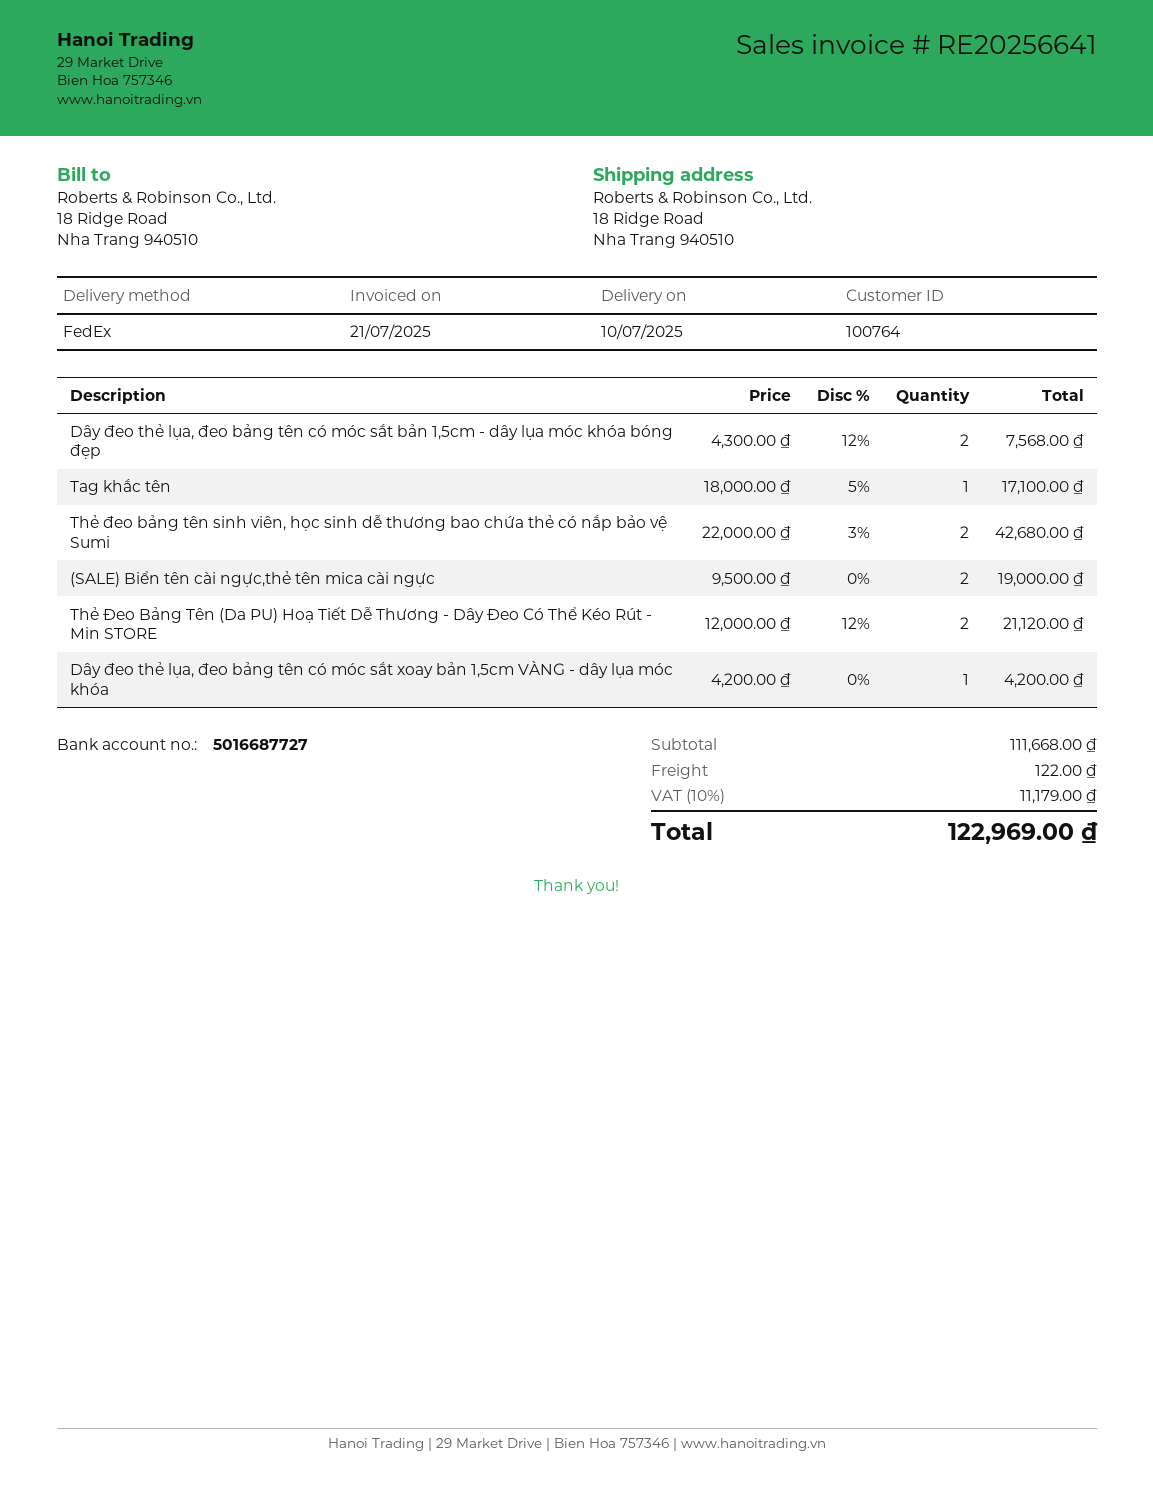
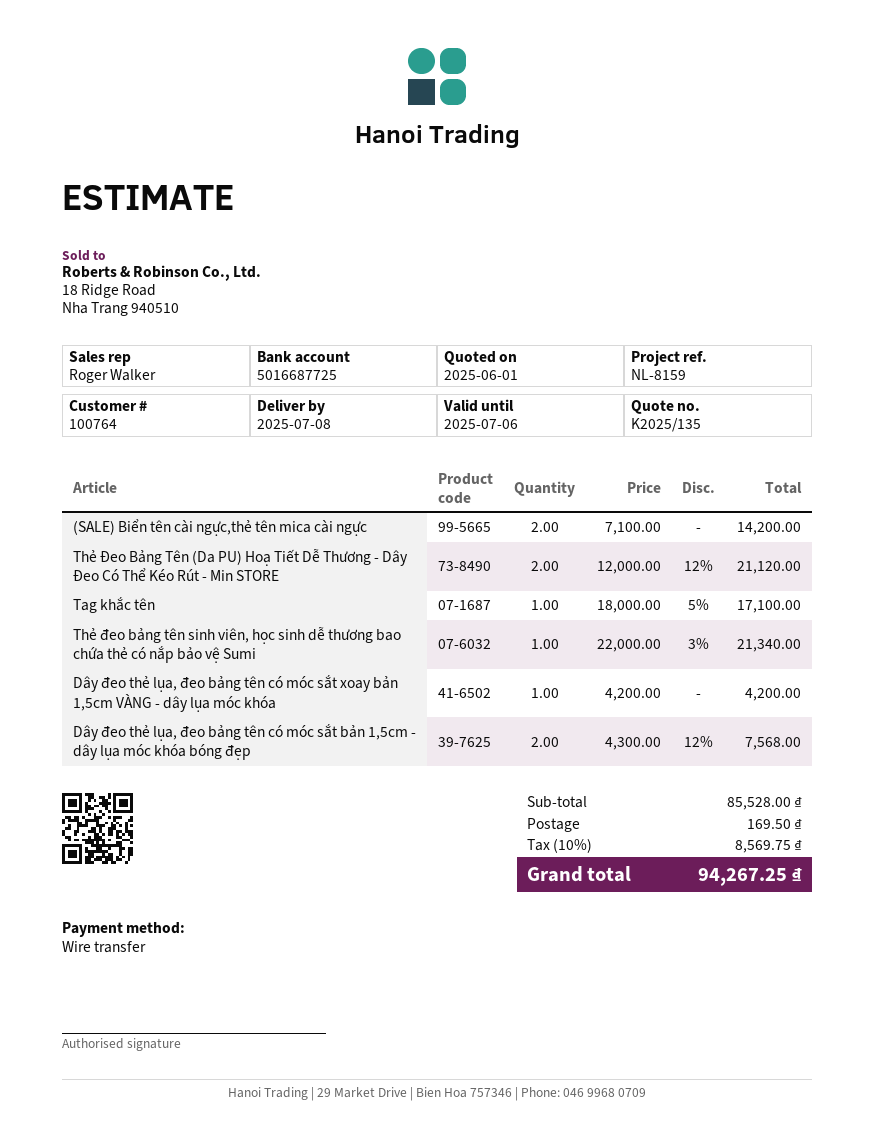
delivery date: 2025-07-10 -> 2025-07-08
bank account: 5016687727 -> 5016687725
Thẻ đeo bảng tên sinh viên, học sinh dễ thương bao chứa thẻ có nắp bảo vệ Sumi: 2 x 22000.00 - 3% = 42680.00 -> 1 x 22000.00 - 3% = 21340.00
(SALE) Biển tên cài ngực,thẻ tên mica cài ngực: 2 x 9500.00 = 19000.00 -> 2 x 7100.00 = 14200.00
subtotal: 111668.00 -> 85528.00
shipping: 122.00 -> 169.50
tax: 10% = 11179.00 -> 10% = 8569.75
total: 122969.00 -> 94267.25

